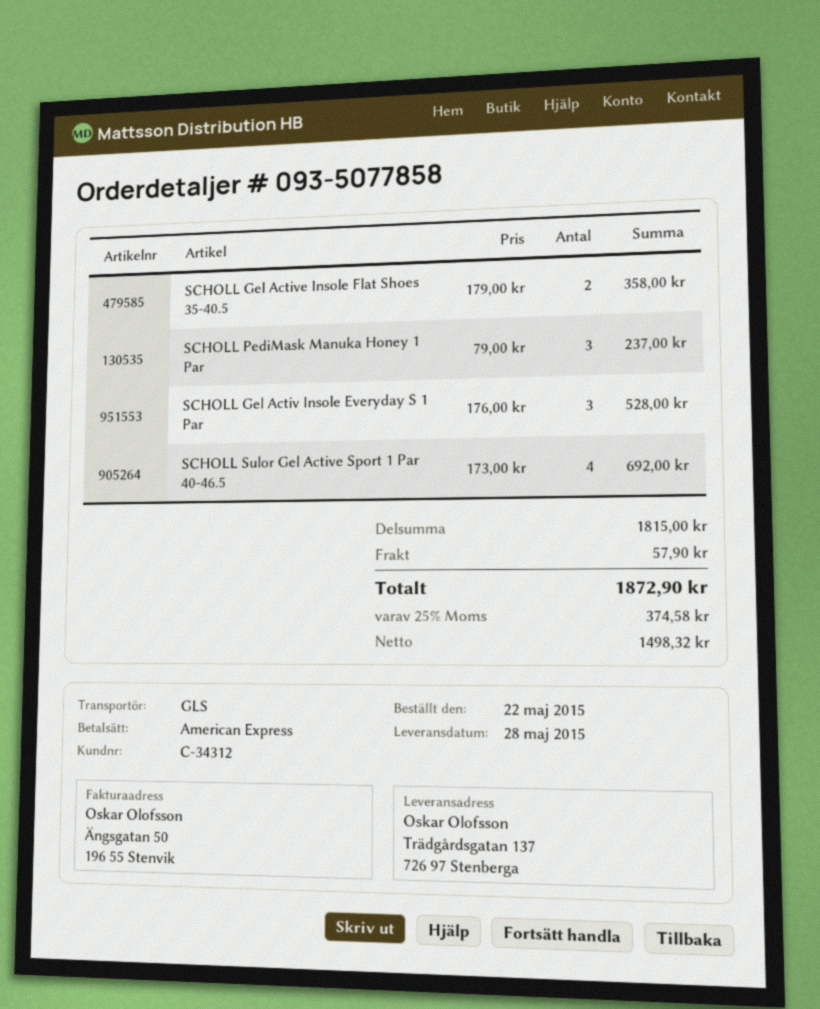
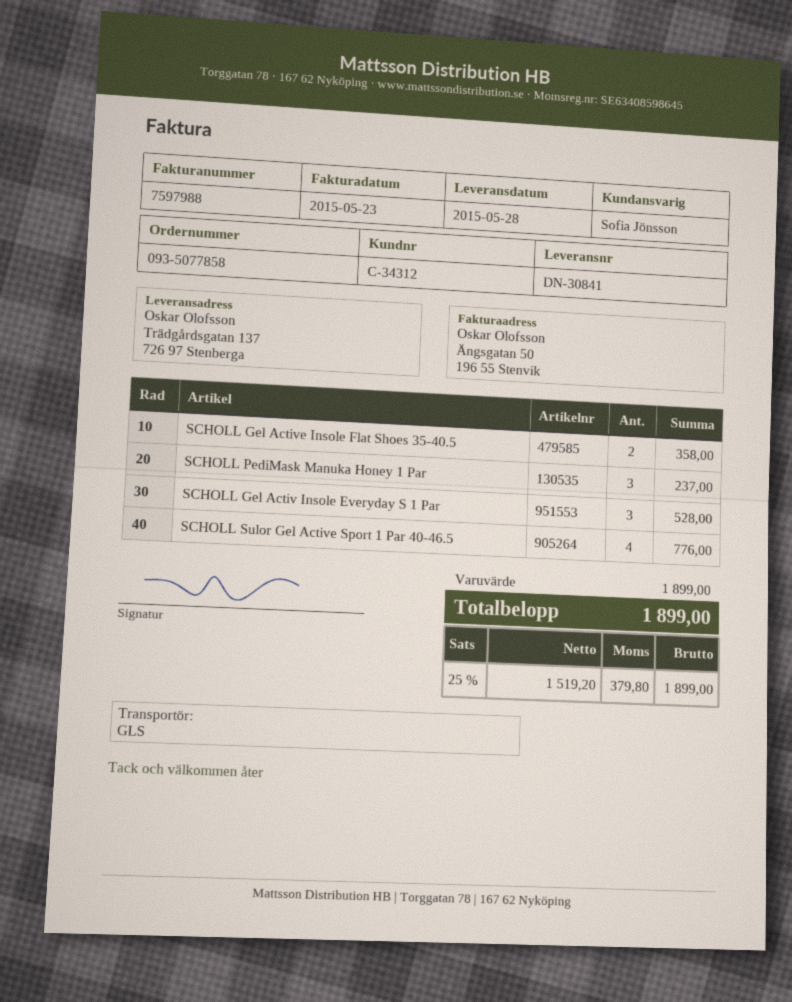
SCHOLL Sulor Gel Active Sport 1 Par 40-46.5: 4 for 692.00 -> 4 for 776.00
subtotal: 1815.00 -> 1899.00
shipping: 57.90 -> none
net: 1498.32 -> 1519.20
tax: 25% = 374.58 -> 25% = 379.80
total: 1872.90 -> 1899.00

